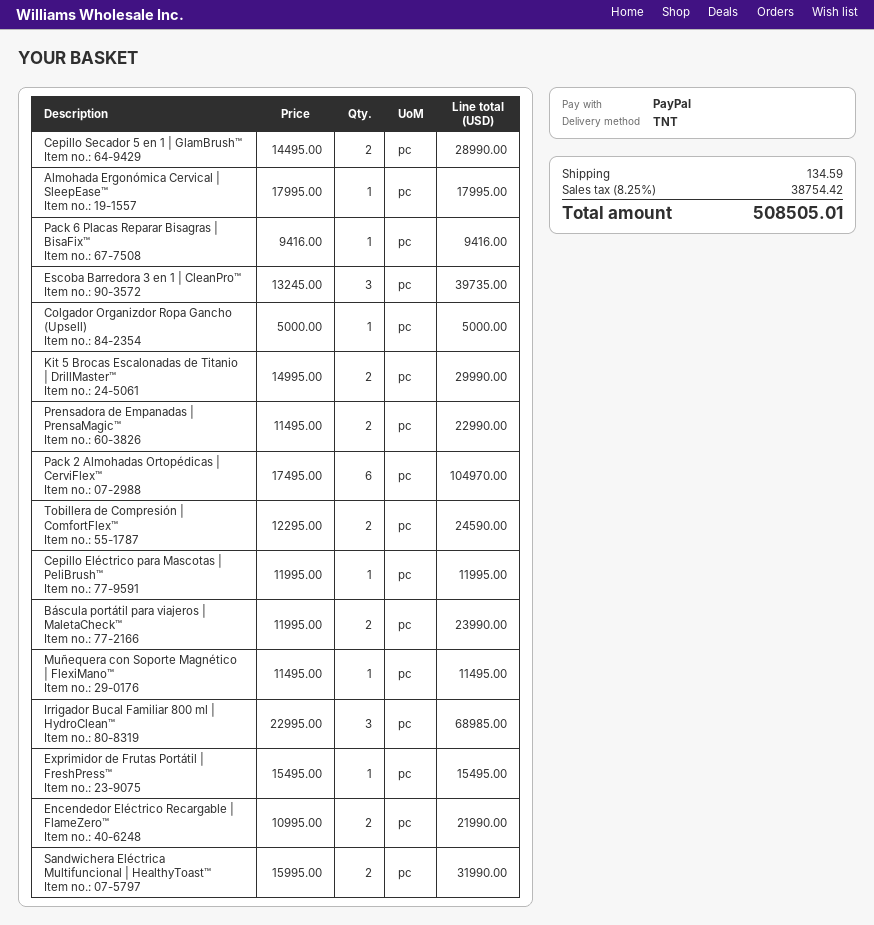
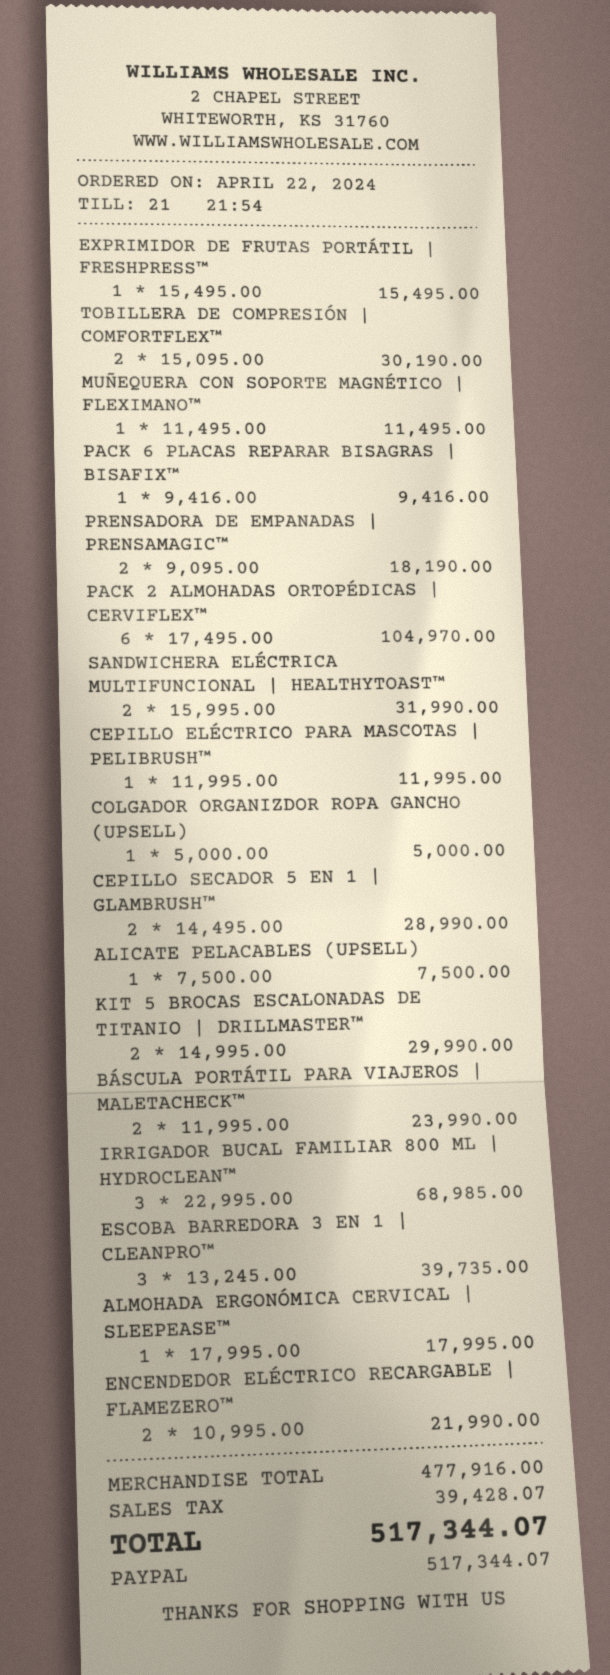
Prensadora de Empanadas | PrensaMagic™: 2 x 11495.00 = 22990.00 -> 2 x 9095.00 = 18190.00
Tobillera de Compresión | ComfortFlex™: 2 x 12295.00 = 24590.00 -> 2 x 15095.00 = 30190.00
ALICATE PELACABLES (UPSELL): none -> 1 x 7500.00 = 7500.00
shipping: 134.59 -> none
tax: 38754.42 -> 39428.07
total: 508505.01 -> 517344.07

